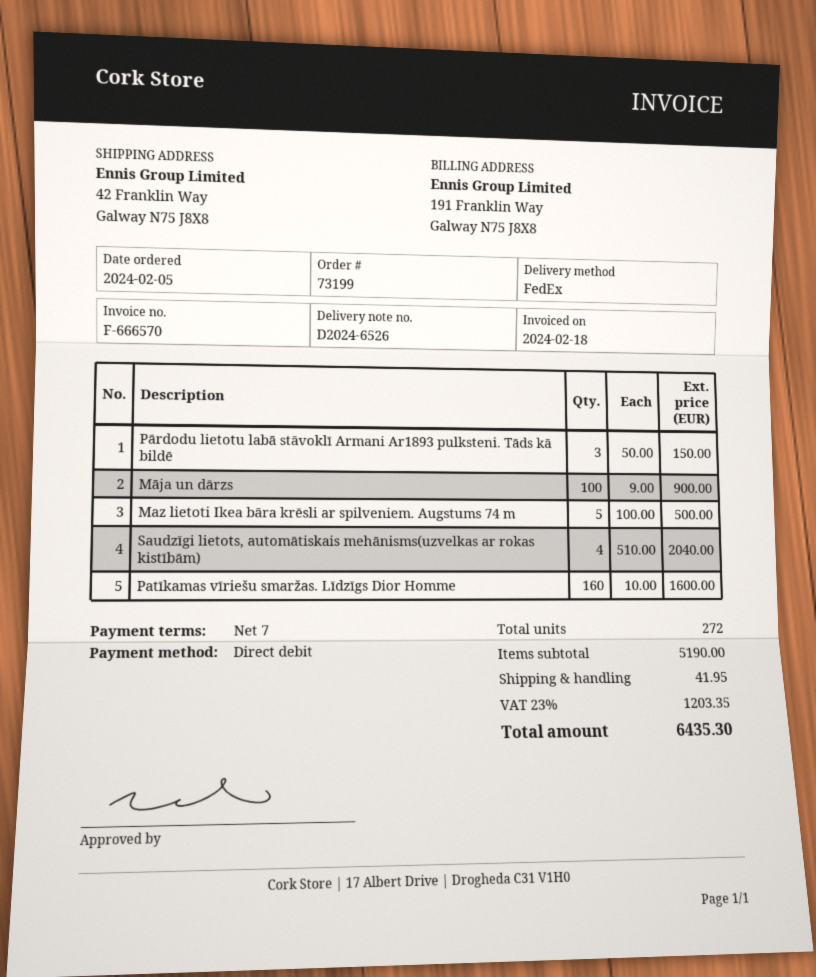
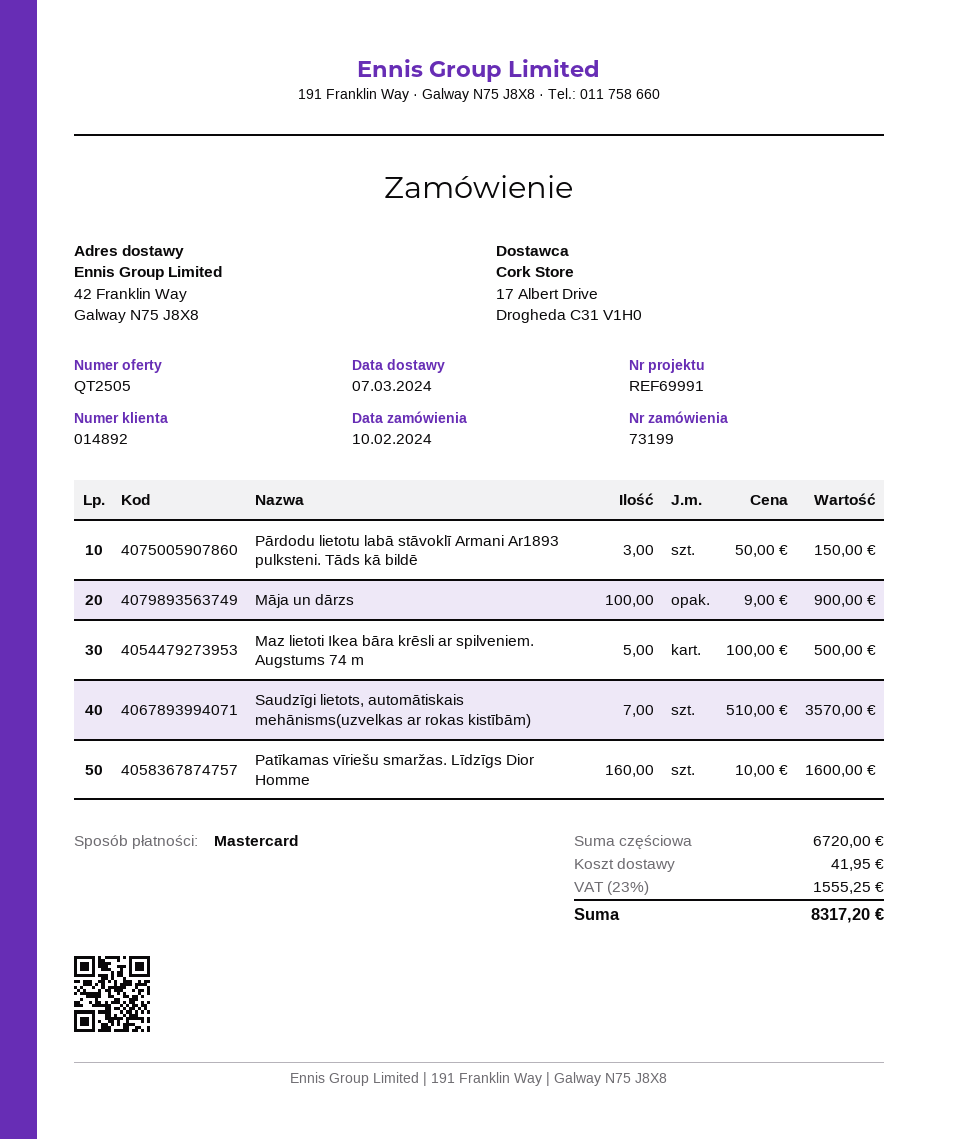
order date: 2024-02-05 -> 2024-02-10
payment method: direct debit -> Mastercard
Saudzīgi lietots, automātiskais mehānisms(uzvelkas ar rokas kistībām): 4 x 510.00 = 2040.00 -> 7 x 510.00 = 3570.00
subtotal: 5190.00 -> 6720.00
tax: 23% = 1203.35 -> 23% = 1555.25
total: 6435.30 -> 8317.20

